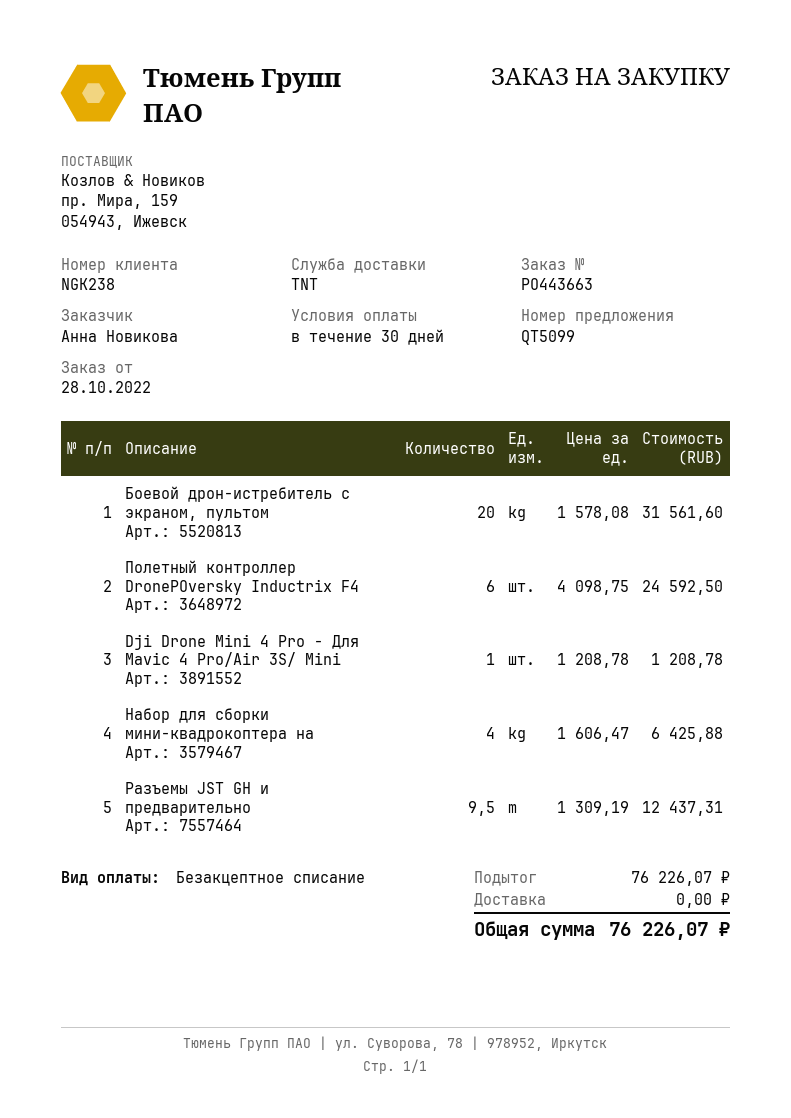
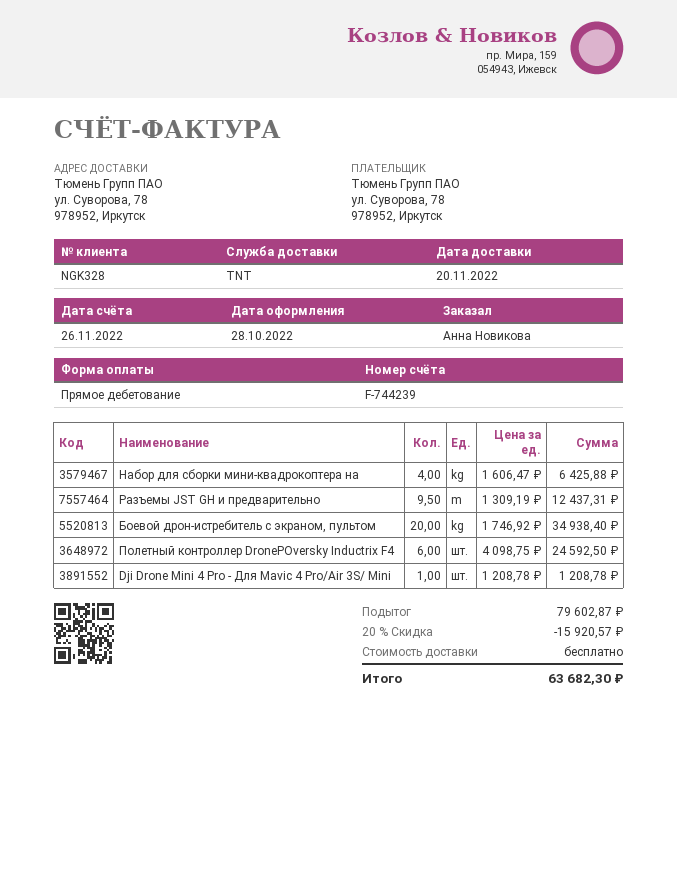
customer number: NGK238 -> NGK328
Боевой дрон-истребитель с экраном, пультом: 20 x 1578.08 = 31561.60 -> 20 x 1746.92 = 34938.40
subtotal: 76226.07 -> 79602.87
discount: none -> 20% = 15920.57
total: 76226.07 -> 63682.30

